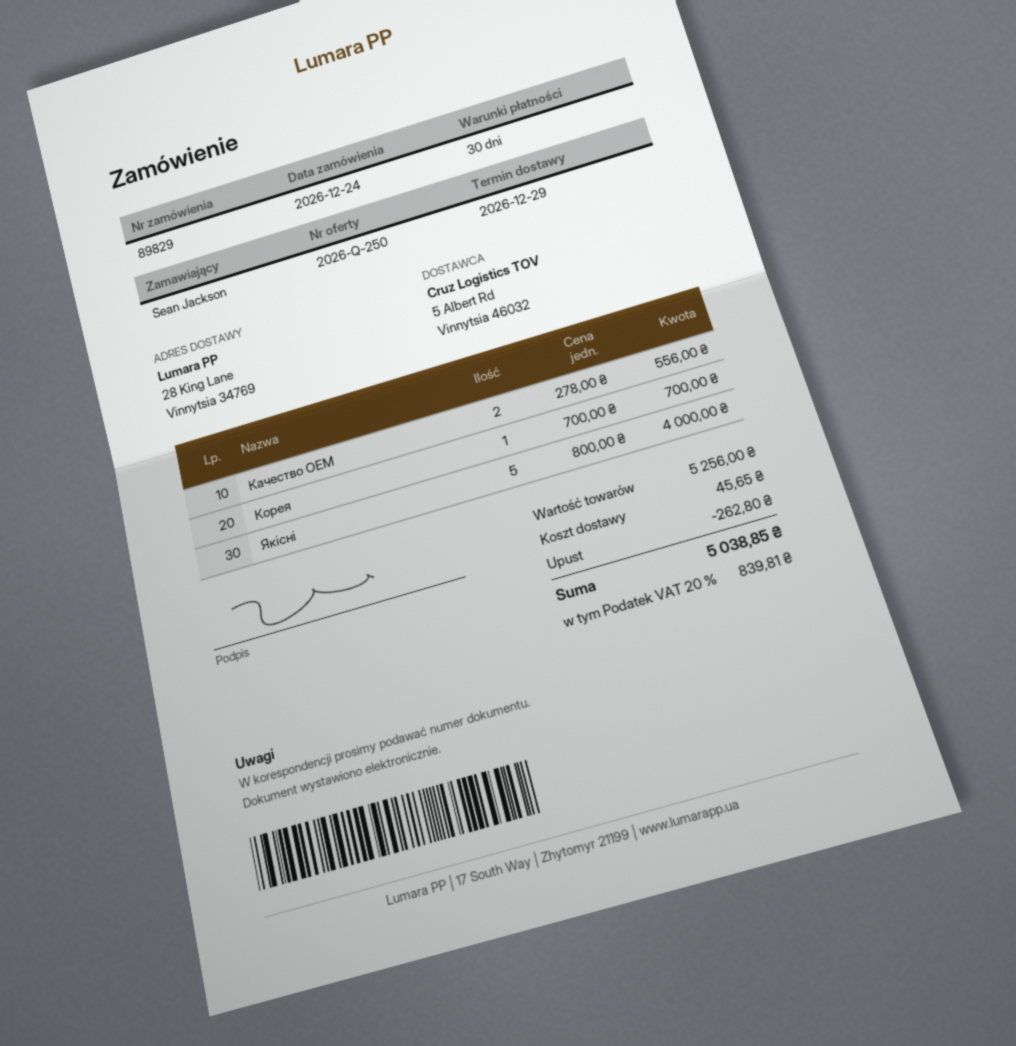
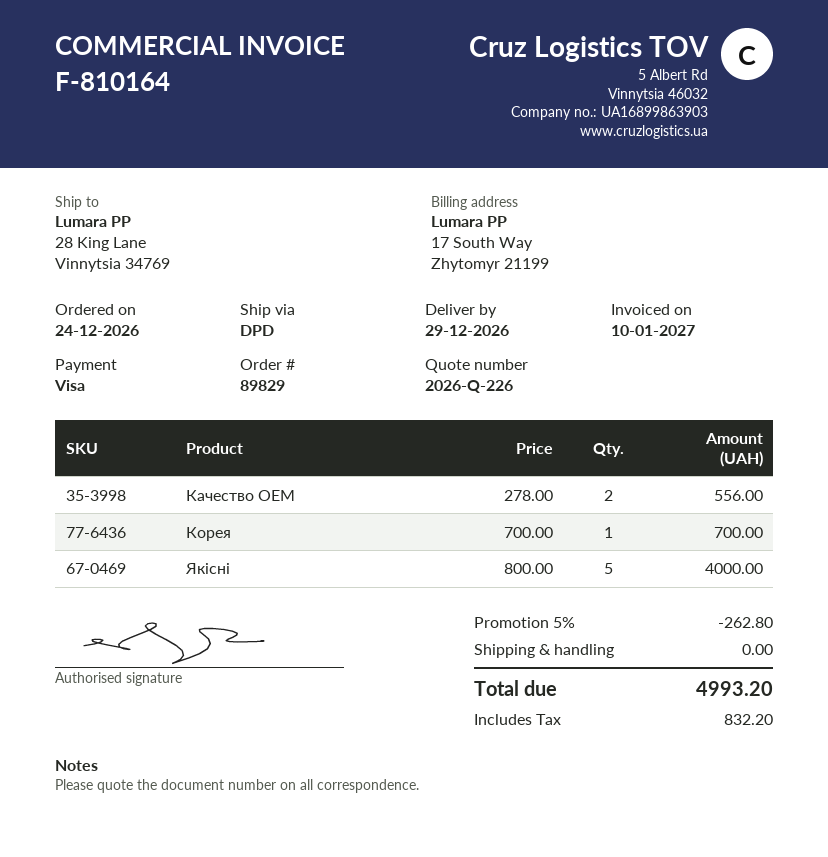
quote number: 2026-Q-250 -> 2026-Q-226
shipping: 45.65 -> 0.00
tax: 839.81 -> 832.20
total: 5038.85 -> 4993.20

